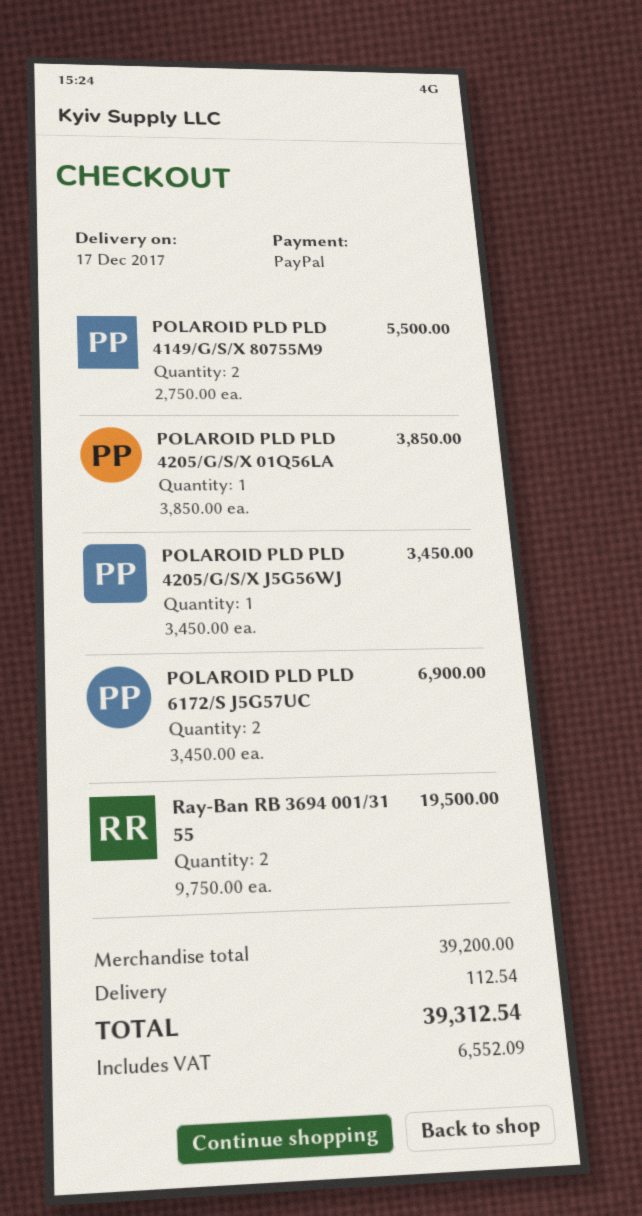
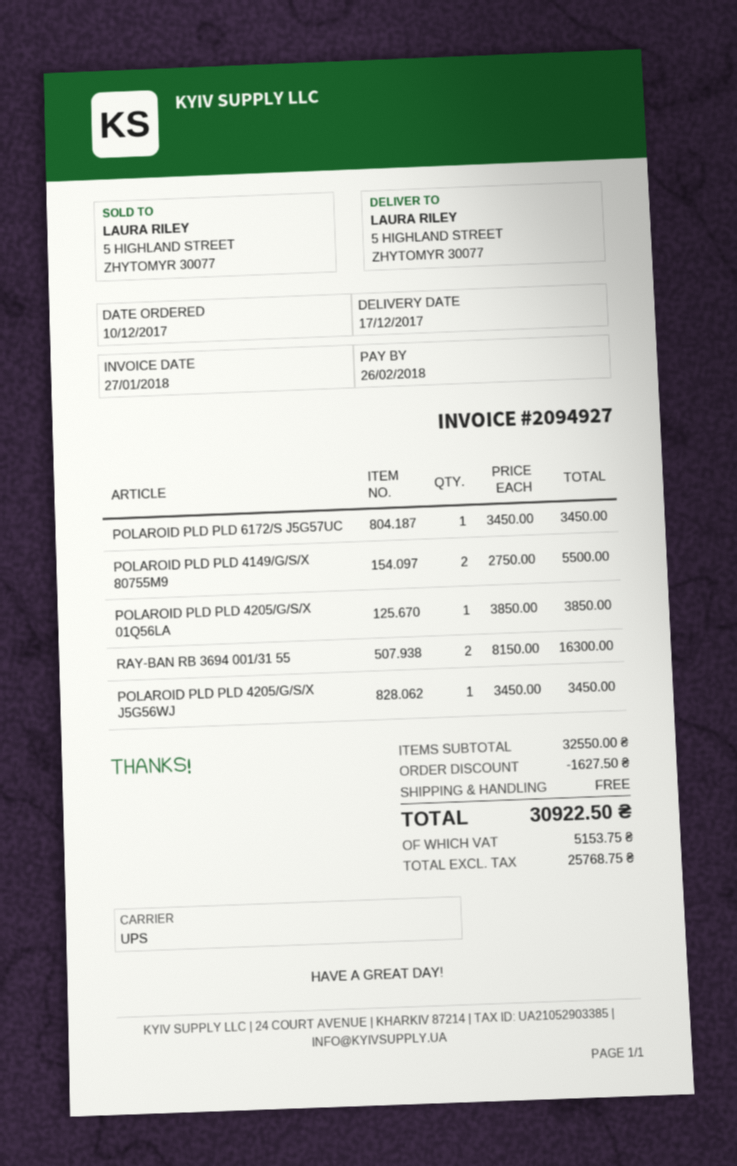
POLAROID PLD PLD 6172/S J5G57UC: 2 x 3450.00 = 6900.00 -> 1 x 3450.00 = 3450.00
Ray-Ban RB 3694 001/31 55: 2 x 9750.00 = 19500.00 -> 2 x 8150.00 = 16300.00
subtotal: 39200.00 -> 32550.00
discount: none -> 1627.50
shipping: 112.54 -> 0.00
tax: 6552.09 -> 5153.75
total: 39312.54 -> 30922.50

